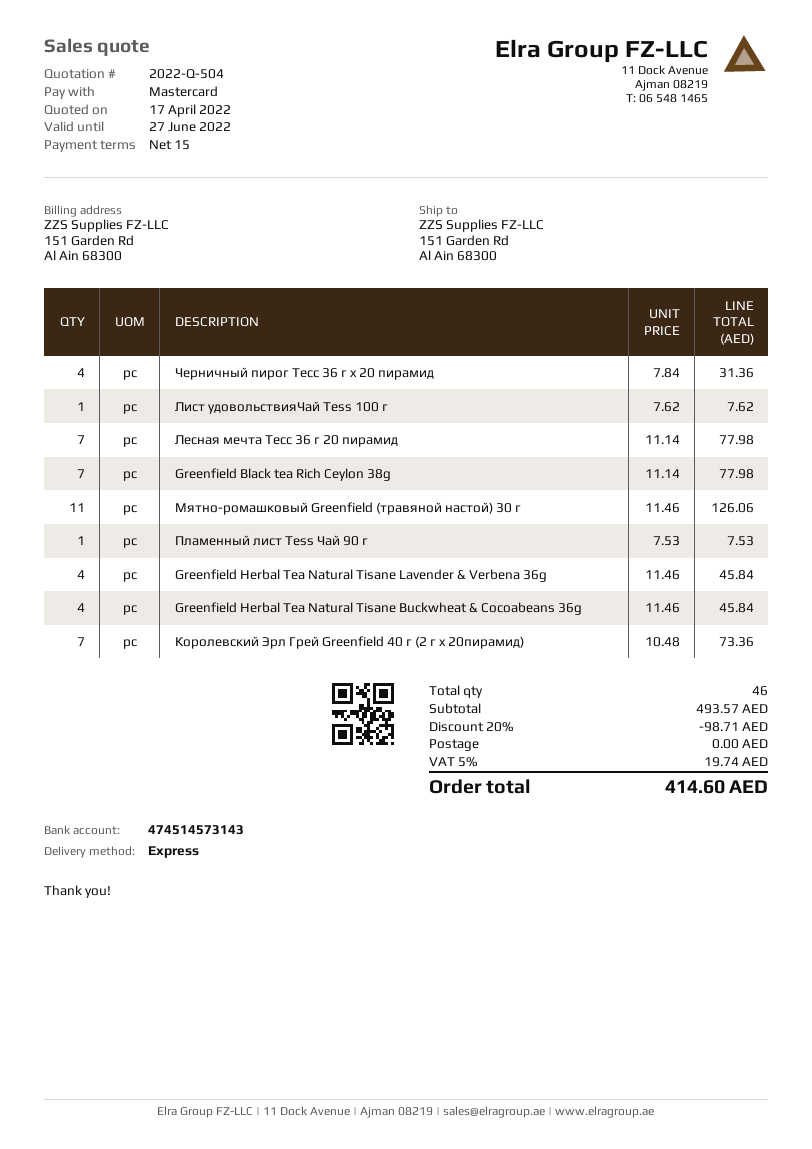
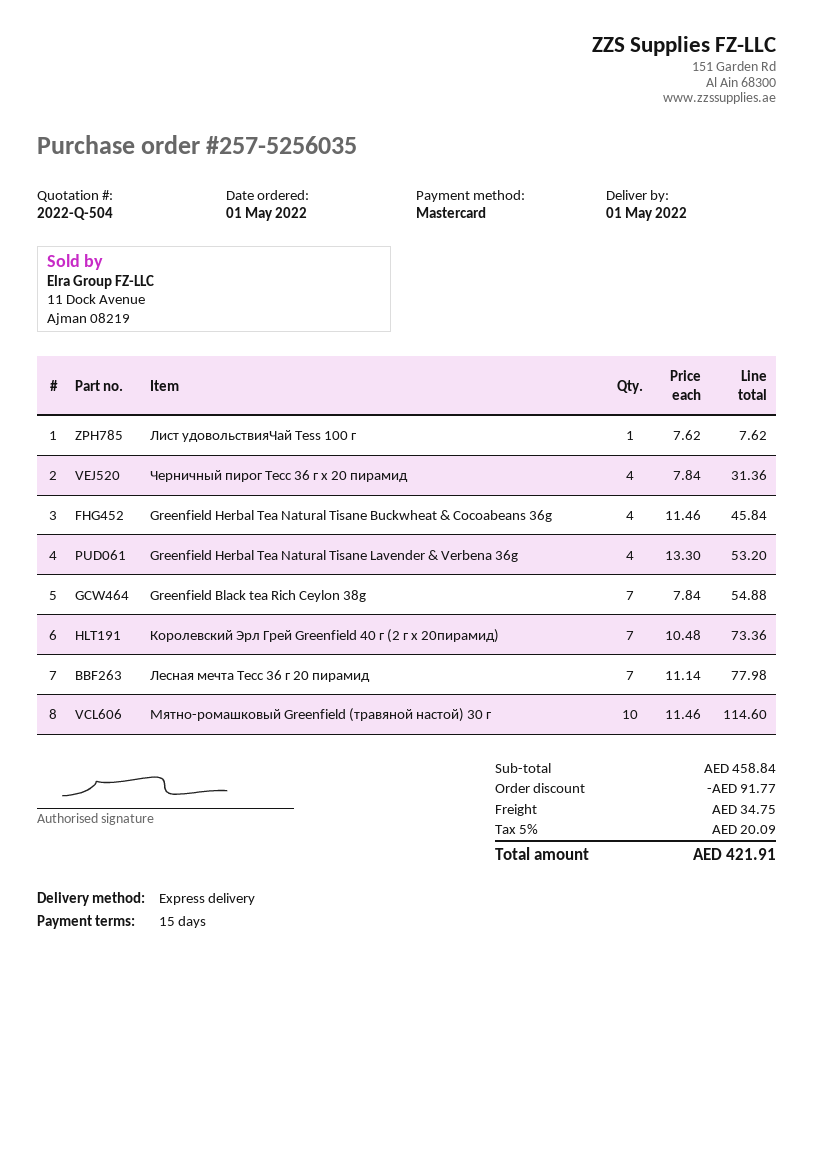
Greenfield Black tea Rich Ceylon 38g: 7 x 11.14 = 77.98 -> 7 x 7.84 = 54.88
Мятно-ромашковый Greenfield (травяной настой) 30 г: 11 x 11.46 = 126.06 -> 10 x 11.46 = 114.60
Пламенный лист Tess Чай 90 г: 1 x 7.53 = 7.53 -> none
Greenfield Herbal Tea Natural Tisane Lavender & Verbena 36g: 4 x 11.46 = 45.84 -> 4 x 13.30 = 53.20
subtotal: 493.57 -> 458.84
discount: 98.71 -> 91.77
shipping: 0.00 -> 34.75
tax: 5% = 19.74 -> 5% = 20.09
total: 414.60 -> 421.91

